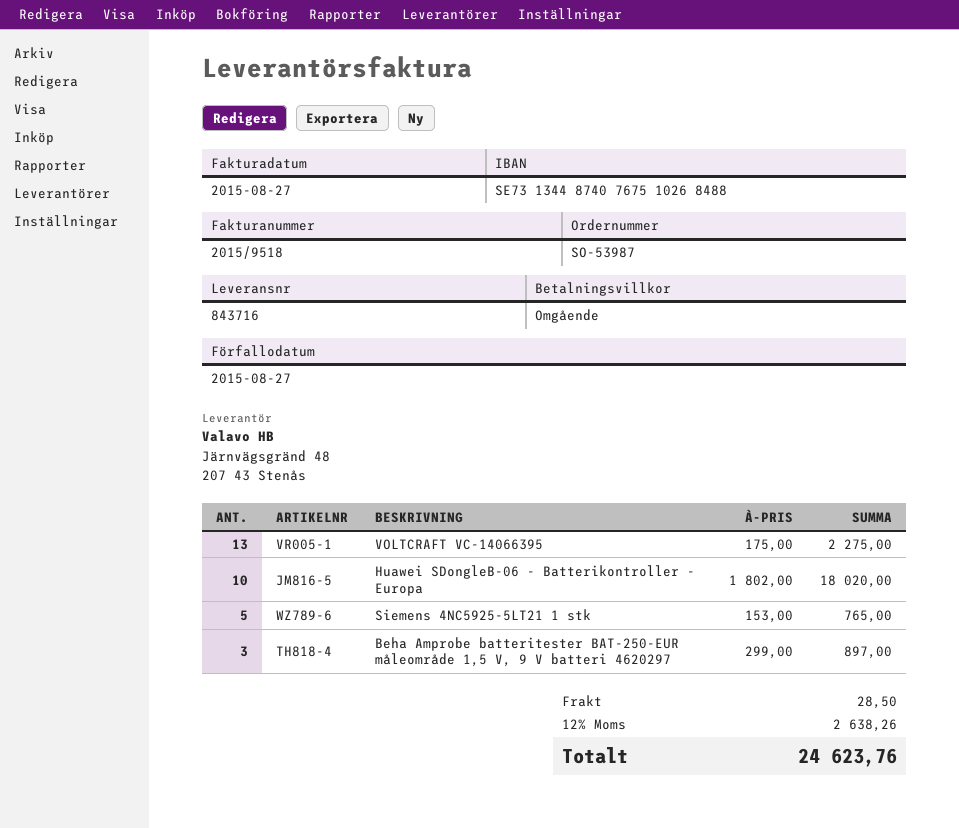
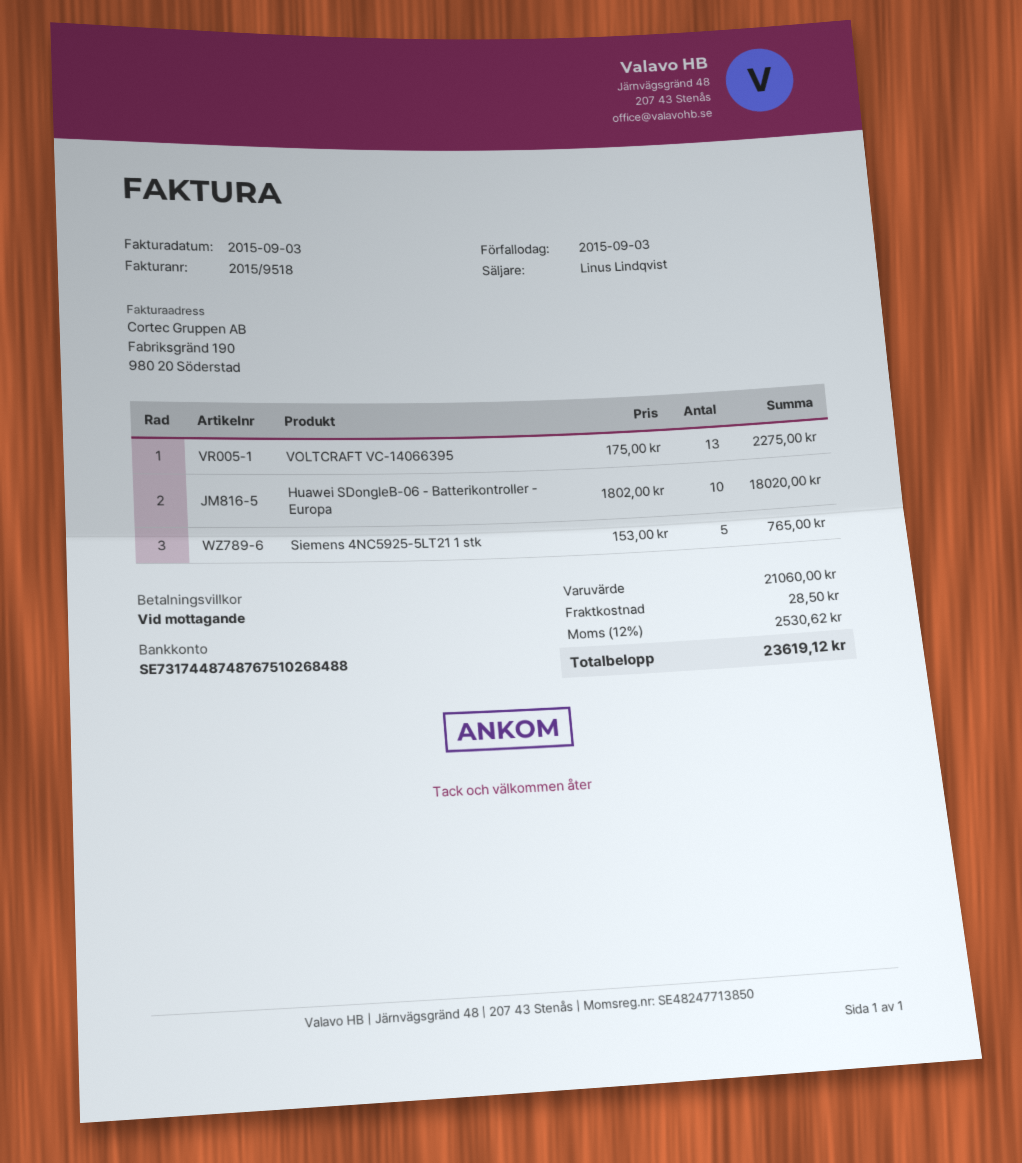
invoice date: 2015-08-27 -> 2015-09-03
due date: 2015-08-27 -> 2015-09-03
bank account: SE7313448740767510268488 -> SE7317448748767510268488
Beha Amprobe batteritester BAT-250-EUR måleområde 1,5 V, 9 V batteri 4620297: 3 x 299.00 = 897.00 -> none
tax: 12% = 2638.26 -> 12% = 2530.62
total: 24623.76 -> 23619.12

